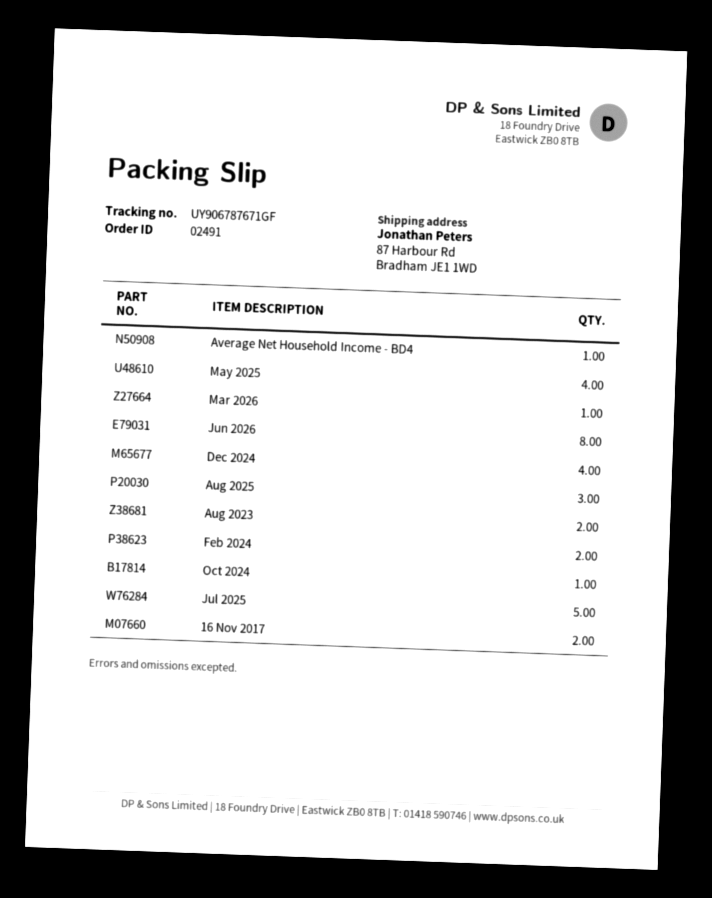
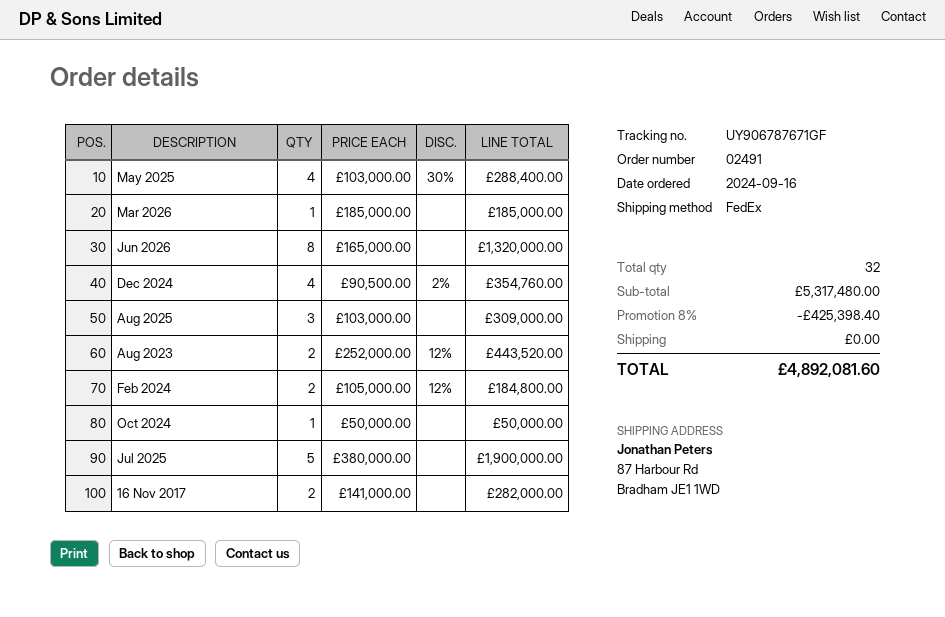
Average Net Household Income - BD4: 1 -> none

